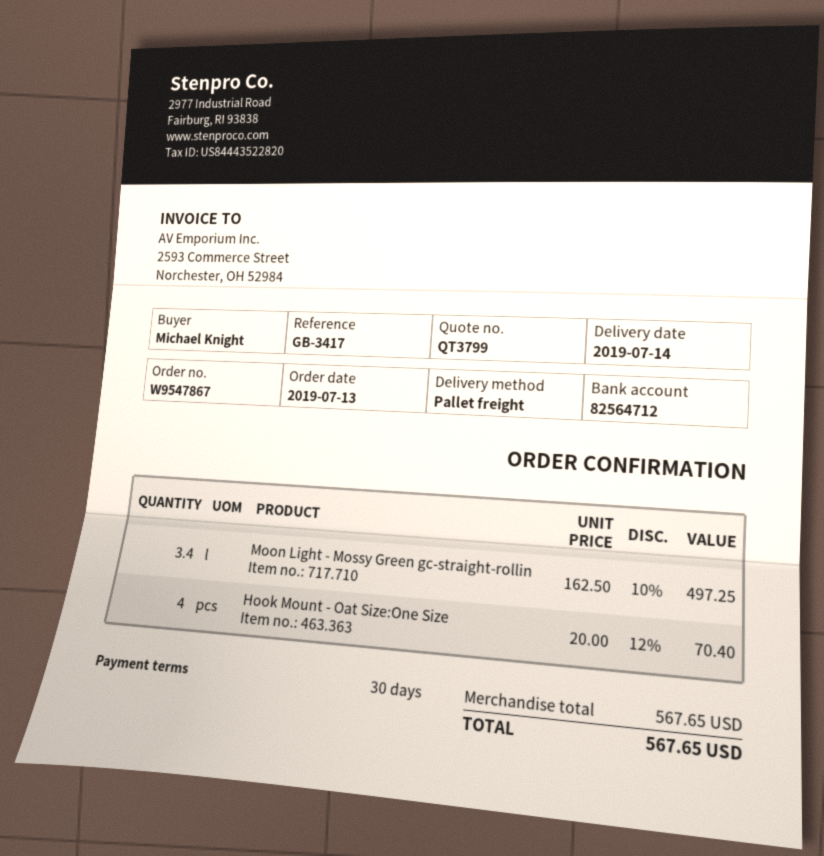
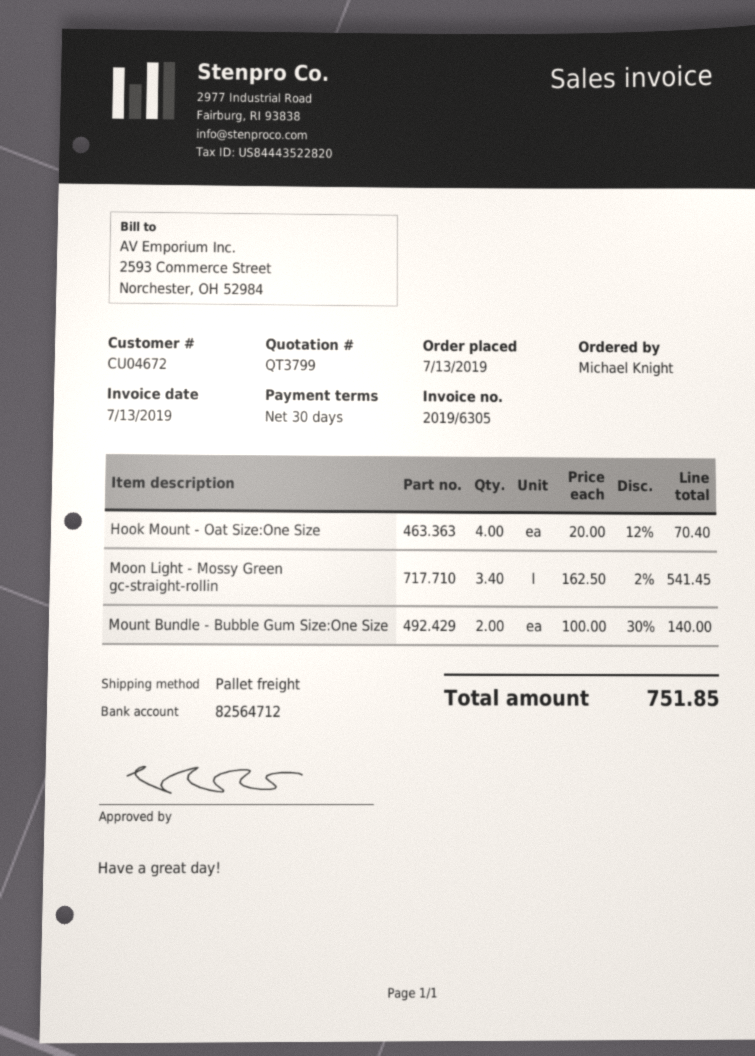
Moon Light - Mossy Green gc-straight-rollin: 3.4 x 162.50 - 10% = 497.25 -> 3.4 x 162.50 - 2% = 541.45
Mount Bundle - Bubble Gum Size:One Size: none -> 2 x 100.00 - 30% = 140.00
total: 567.65 -> 751.85

